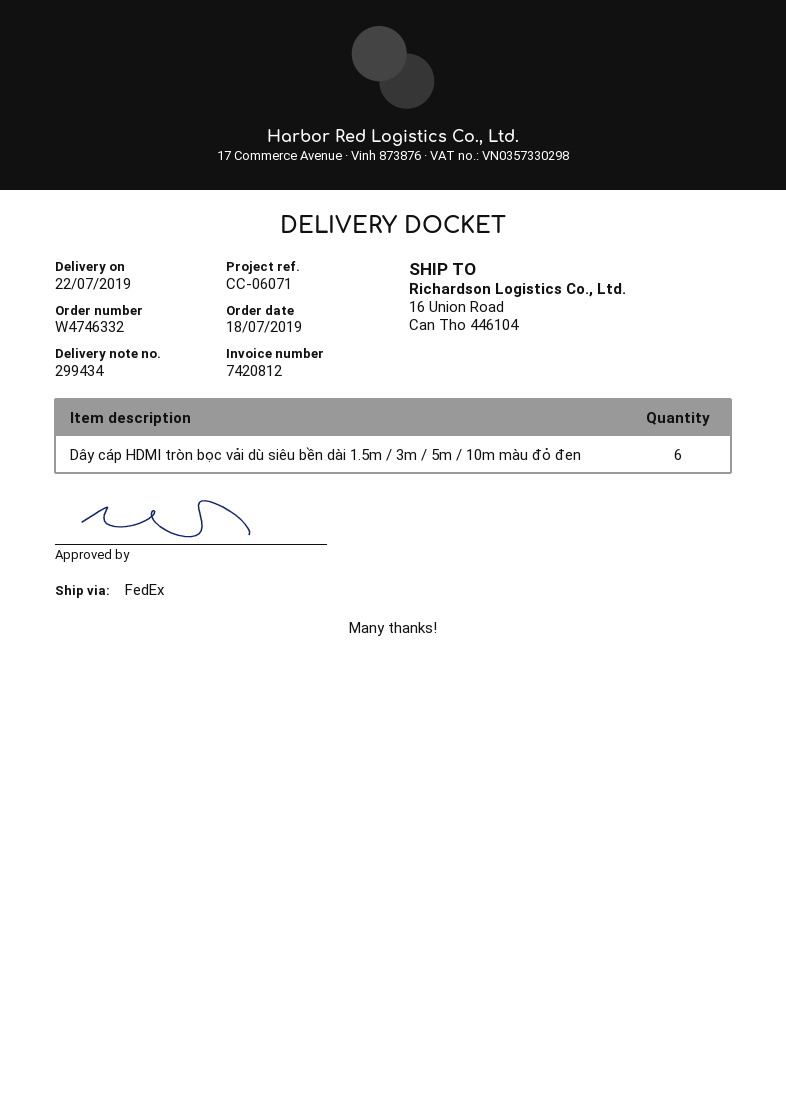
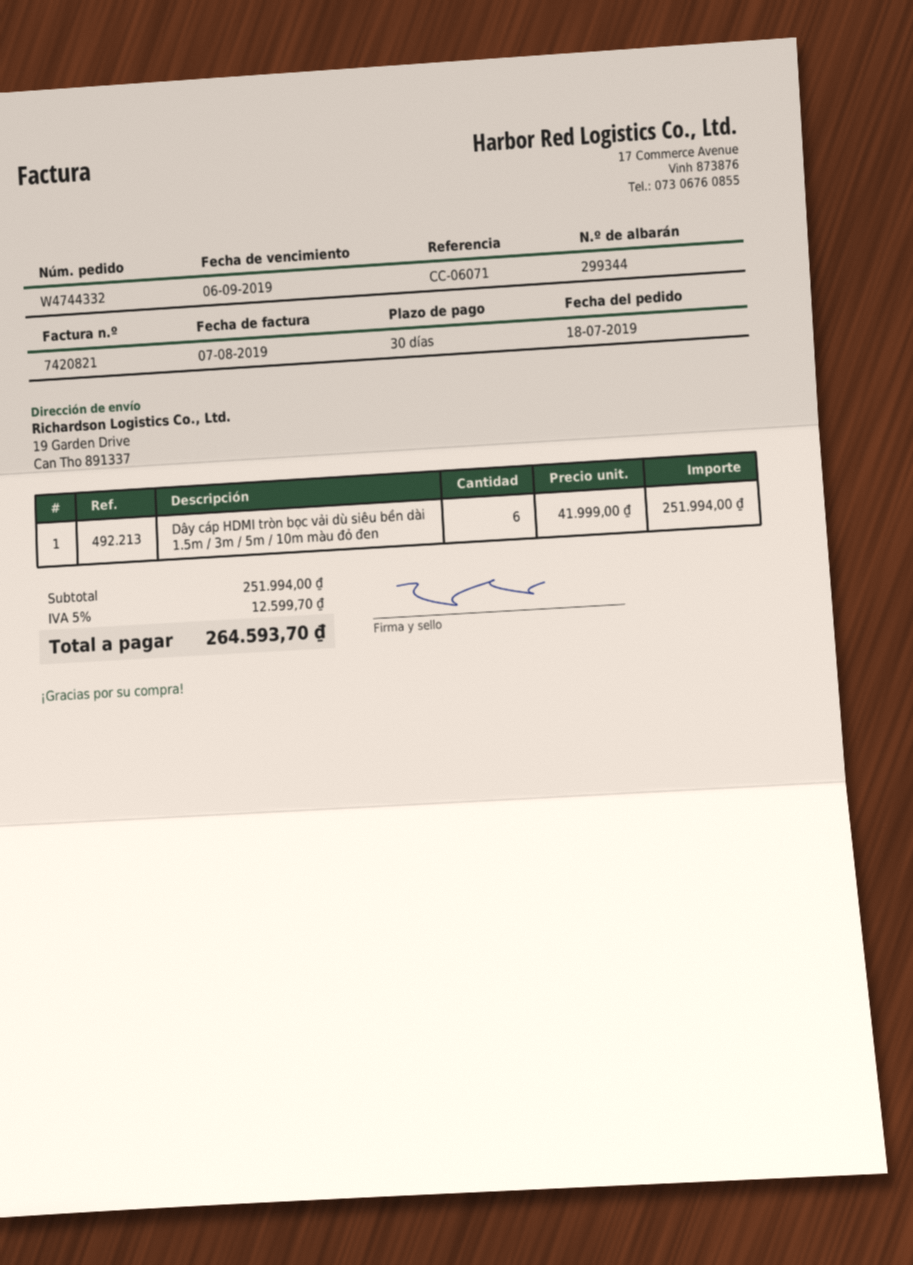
order number: W4746332 -> W4744332
delivery note number: 299434 -> 299344
invoice number: 7420812 -> 7420821
ship to: 16 Union Road, Can Tho 446104 -> 19 Garden Drive, Can Tho 891337

